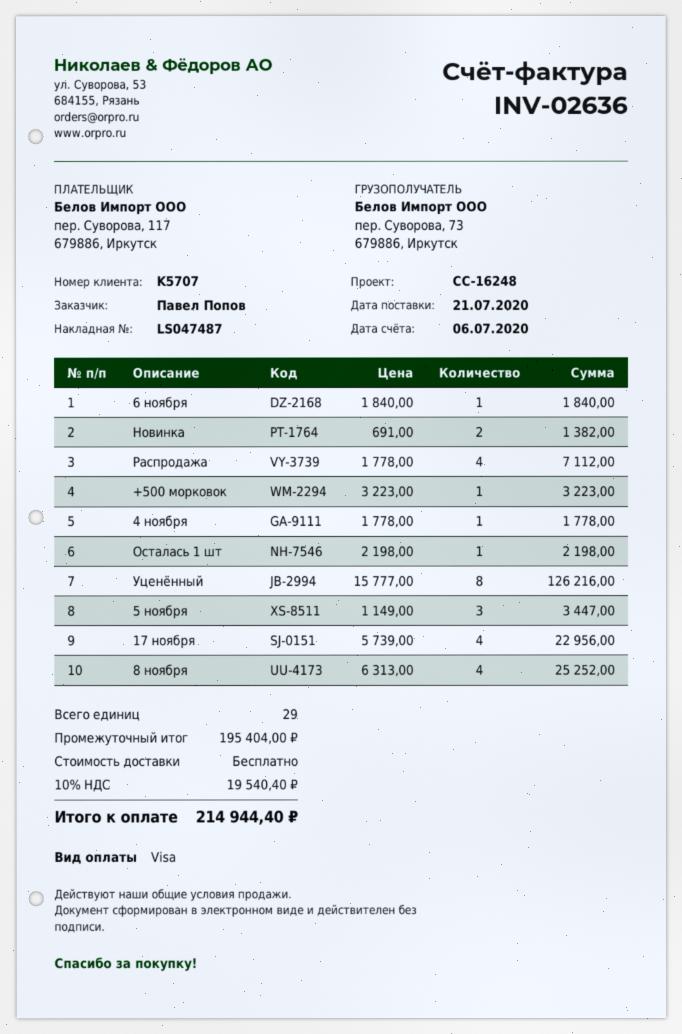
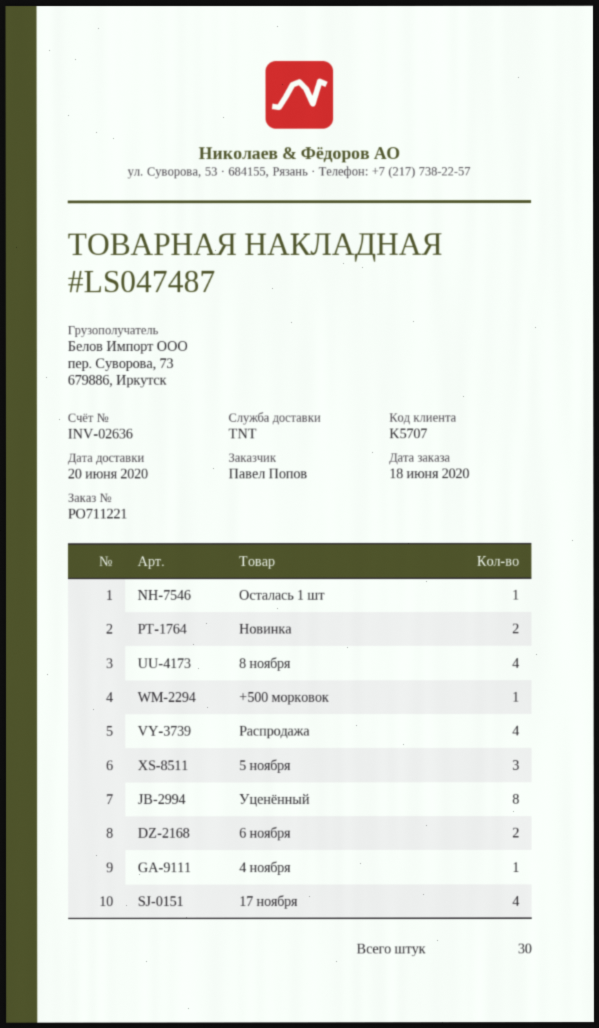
delivery date: 2020-07-21 -> 2020-06-20
6 ноября: 1 -> 2
total quantity: 29 -> 30

